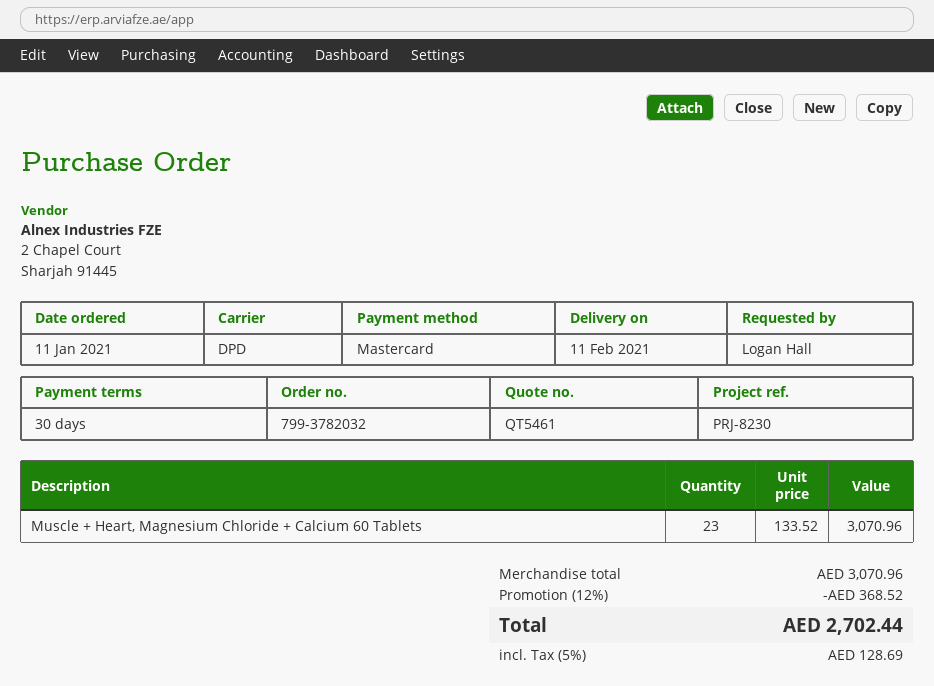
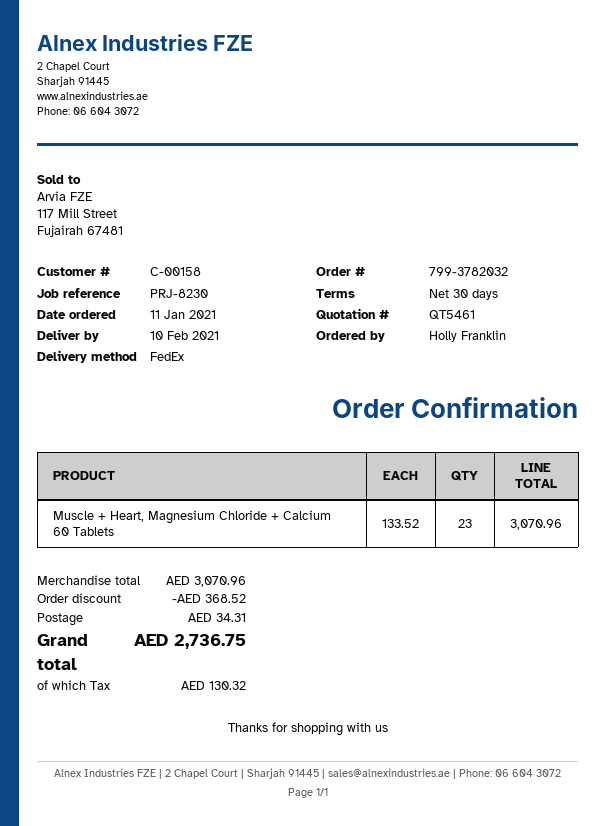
delivery date: 2021-02-11 -> 2021-02-10
ordered by: Logan Hall -> Holly Franklin
shipping method: DPD -> FedEx
shipping: none -> 34.31
tax: 128.69 -> 130.32
total: 2702.44 -> 2736.75

